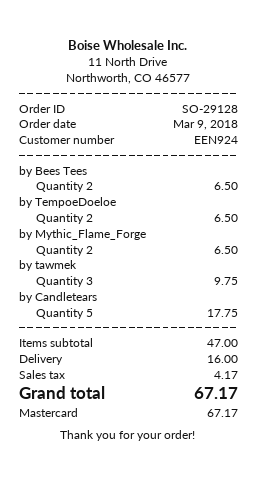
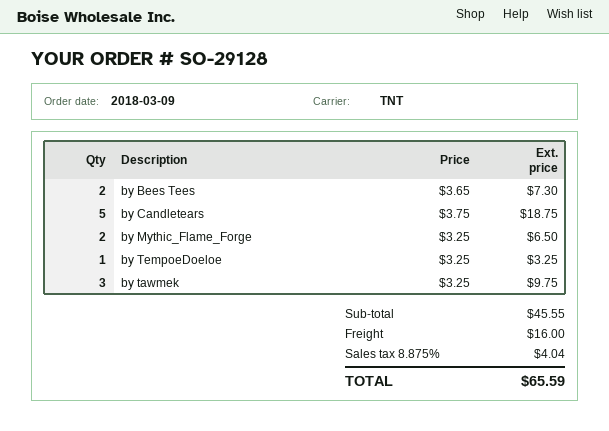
by Bees Tees: 2 for 6.50 -> 2 for 7.30
by TempoeDoeloe: 2 for 6.50 -> 1 for 3.25
by Candletears: 5 for 17.75 -> 5 for 18.75
subtotal: 47.00 -> 45.55
tax: 4.17 -> 4.04
total: 67.17 -> 65.59

